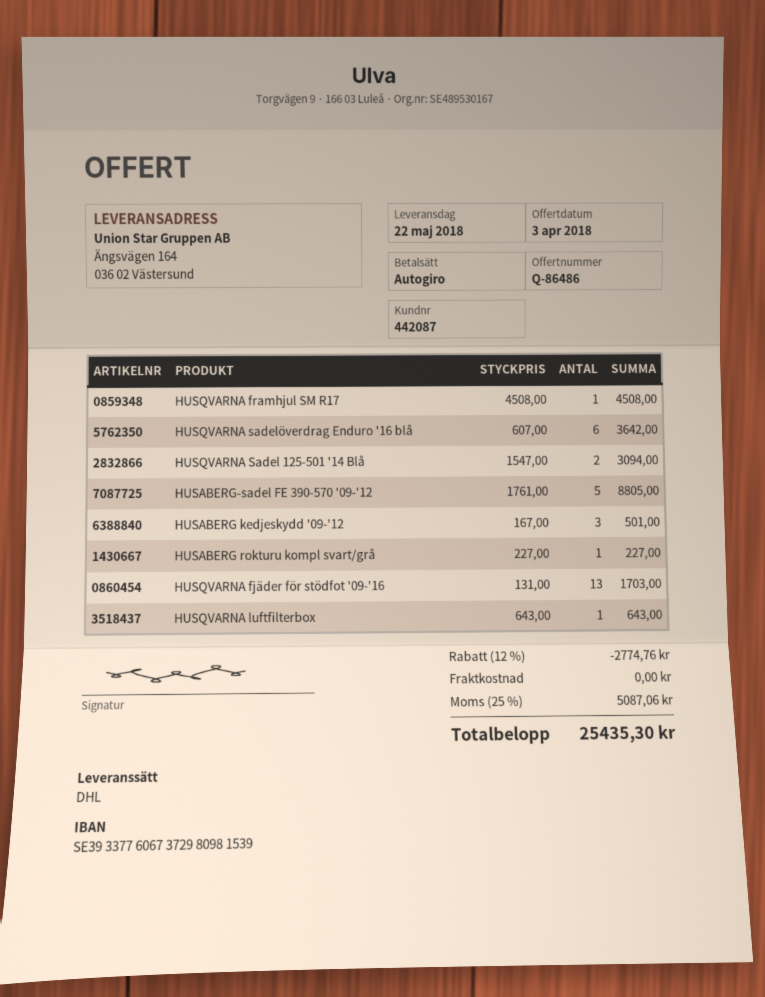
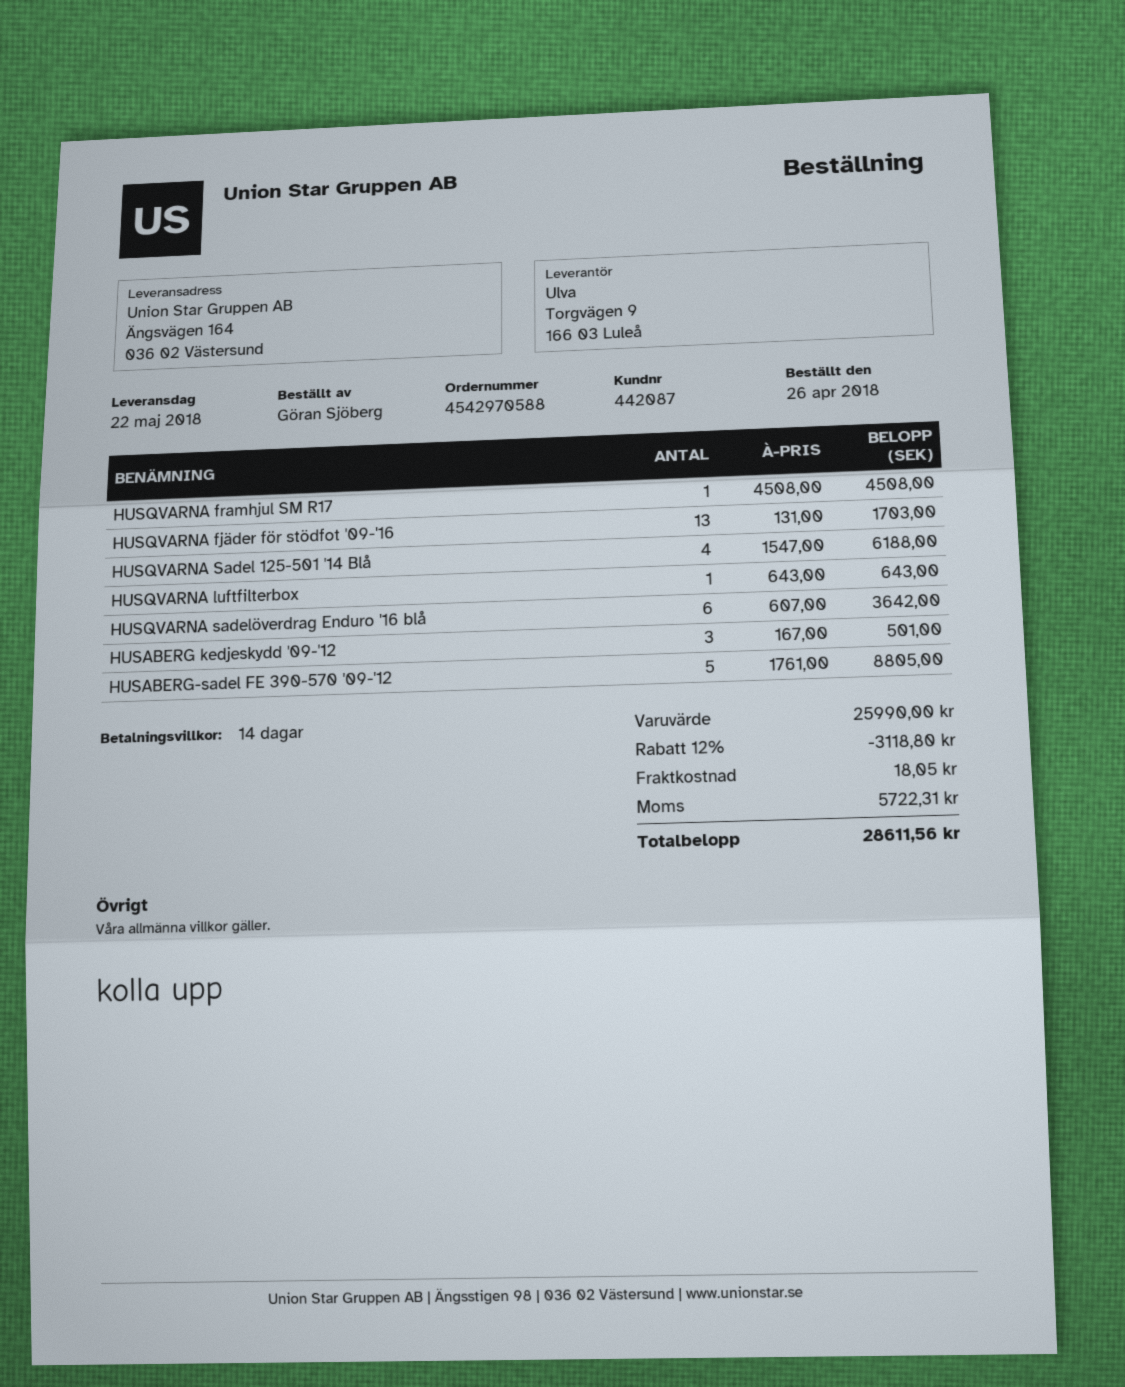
HUSQVARNA Sadel 125-501 '14 Blå: 2 x 1547.00 = 3094.00 -> 4 x 1547.00 = 6188.00
HUSABERG rokturu kompl svart/grå: 1 x 227.00 = 227.00 -> none
discount: 12% = 2774.76 -> 12% = 3118.80
shipping: 0.00 -> 18.05
tax: 5087.06 -> 5722.31
total: 25435.30 -> 28611.56

